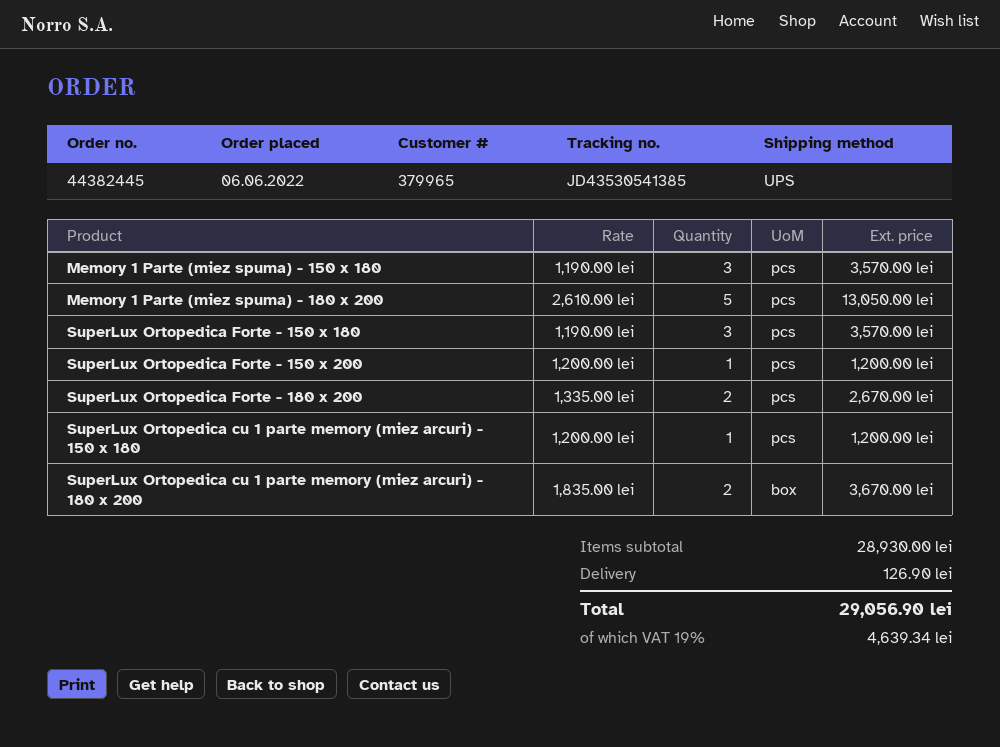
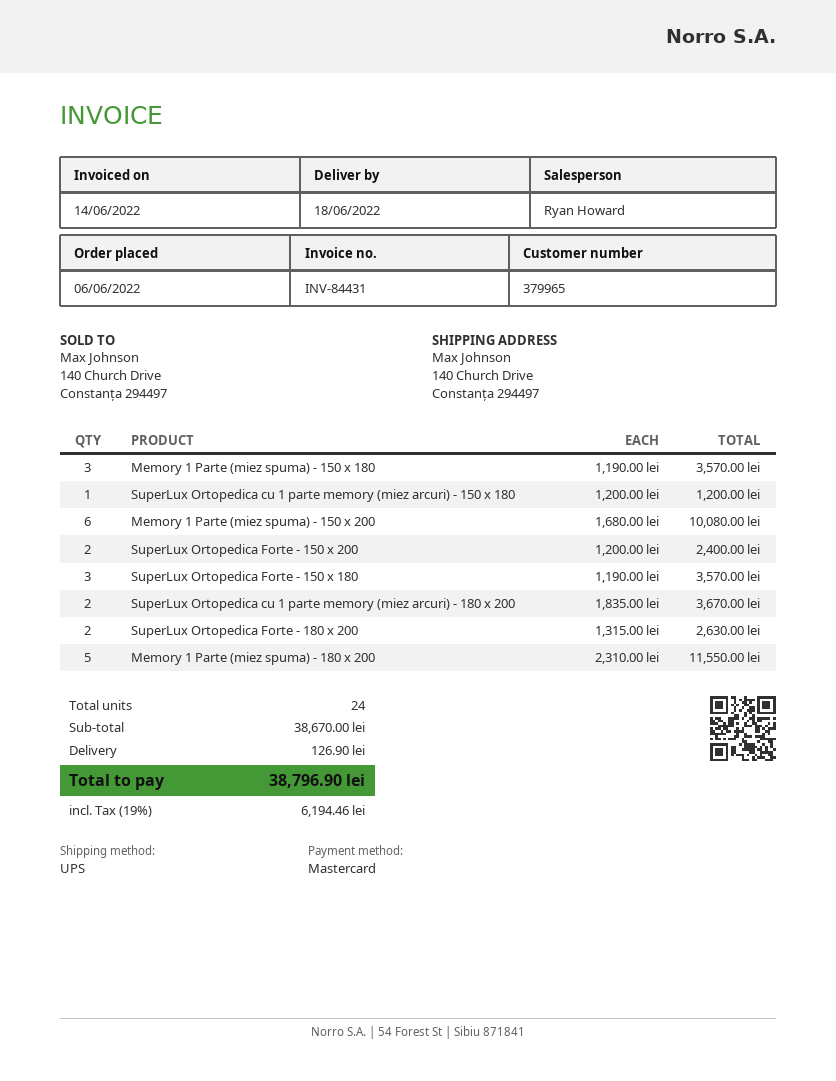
Memory 1 Parte (miez spuma) - 180 x 200: 5 x 2610.00 = 13050.00 -> 5 x 2310.00 = 11550.00
SuperLux Ortopedica Forte - 150 x 200: 1 x 1200.00 = 1200.00 -> 2 x 1200.00 = 2400.00
SuperLux Ortopedica Forte - 180 x 200: 2 x 1335.00 = 2670.00 -> 2 x 1315.00 = 2630.00
Memory 1 Parte (miez spuma) - 150 x 200: none -> 6 x 1680.00 = 10080.00
subtotal: 28930.00 -> 38670.00
tax: 19% = 4639.34 -> 19% = 6194.46
total: 29056.90 -> 38796.90

